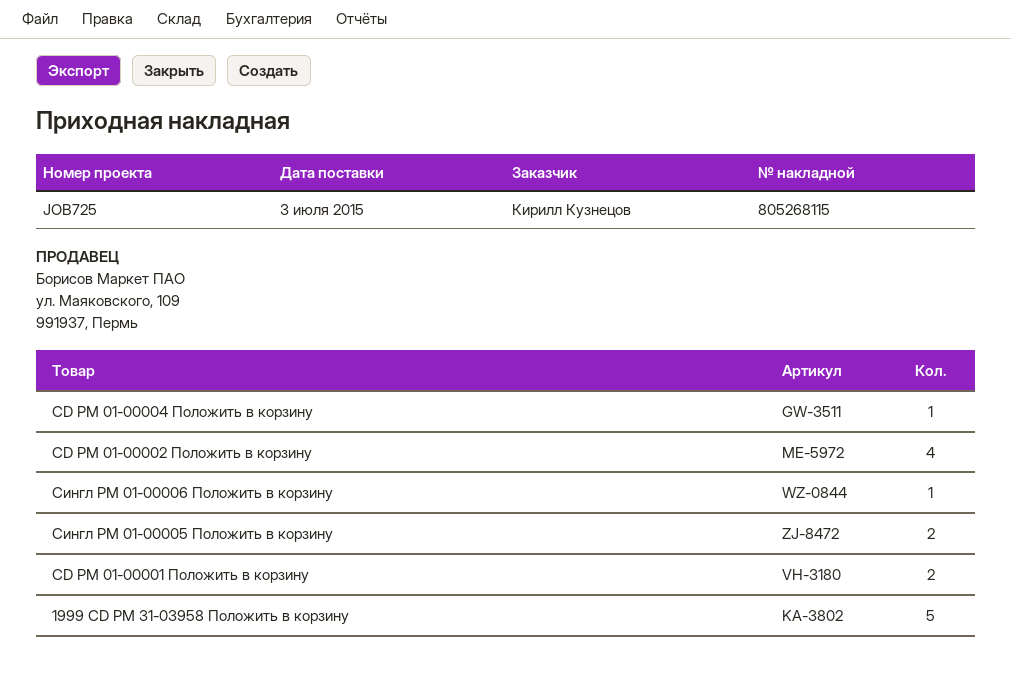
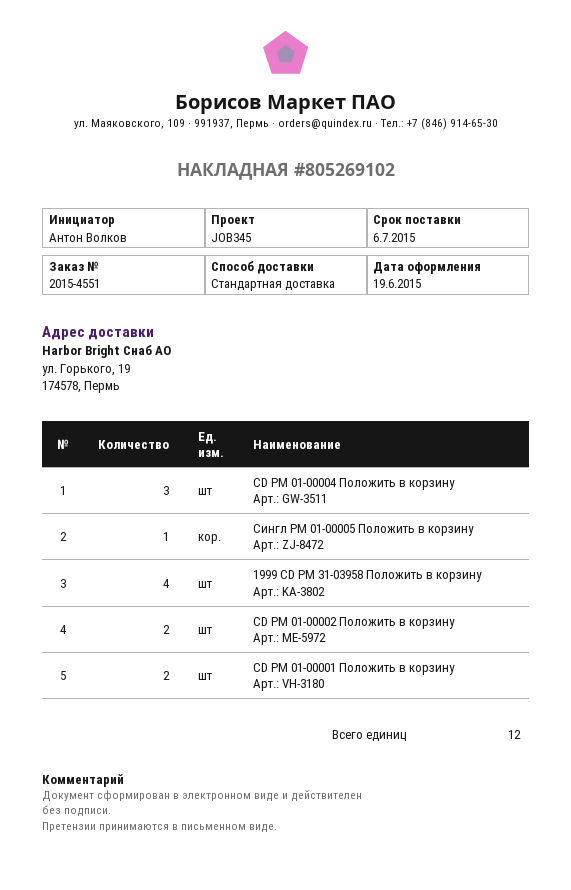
delivery note number: 805268115 -> 805269102
delivery date: 2015-07-03 -> 2015-07-06
reference: JOB725 -> JOB345
ordered by: Кирилл Кузнецов -> Антон Волков
CD PM 01-00004 Положить в корзину: 1 -> 3
CD PM 01-00002 Положить в корзину: 4 -> 2
Сингл PM 01-00006 Положить в корзину: 1 -> none
Сингл PM 01-00005 Положить в корзину: 2 -> 1
1999 CD PM 31-03958 Положить в корзину: 5 -> 4

